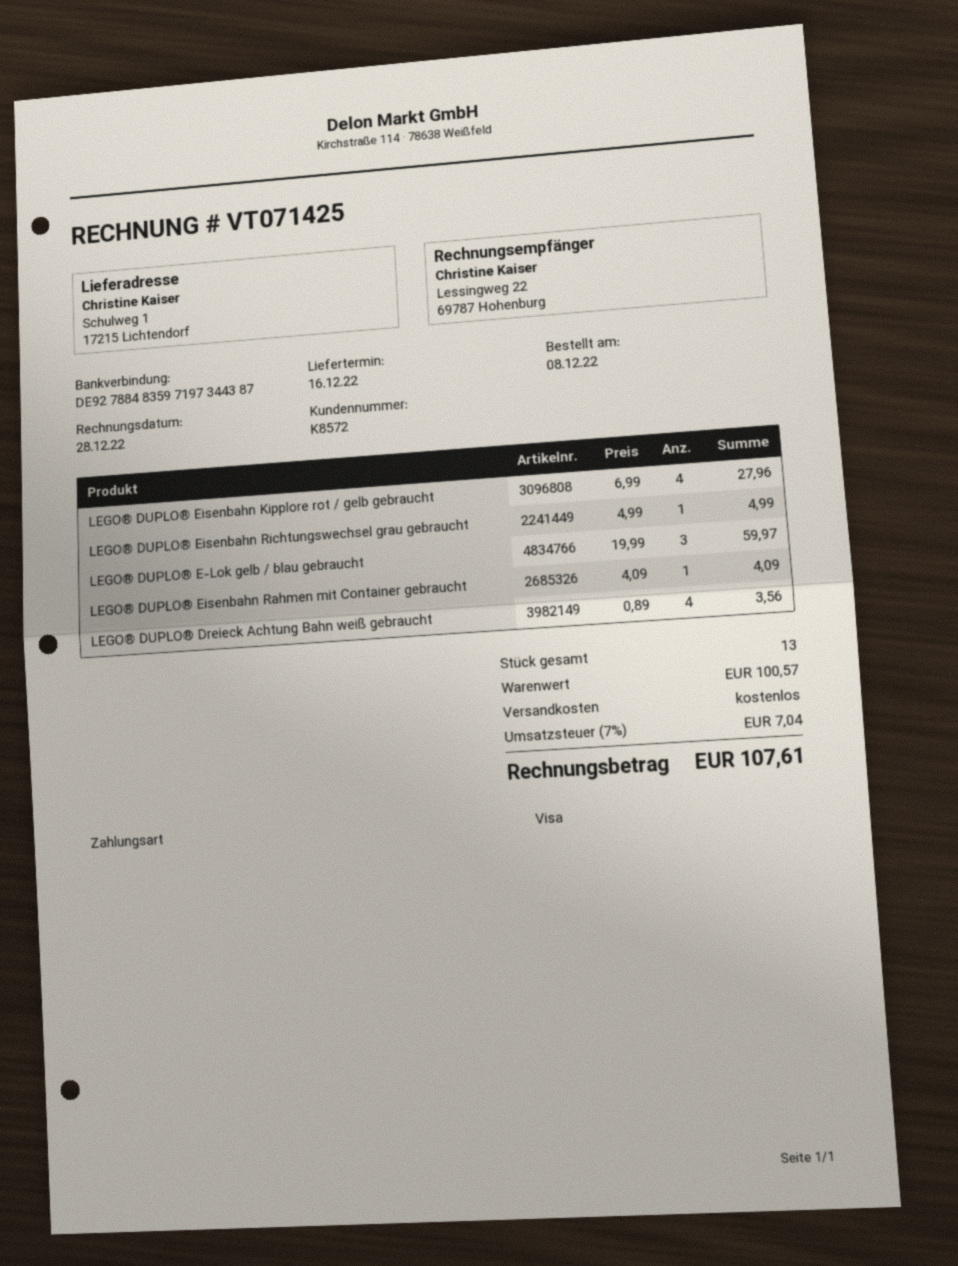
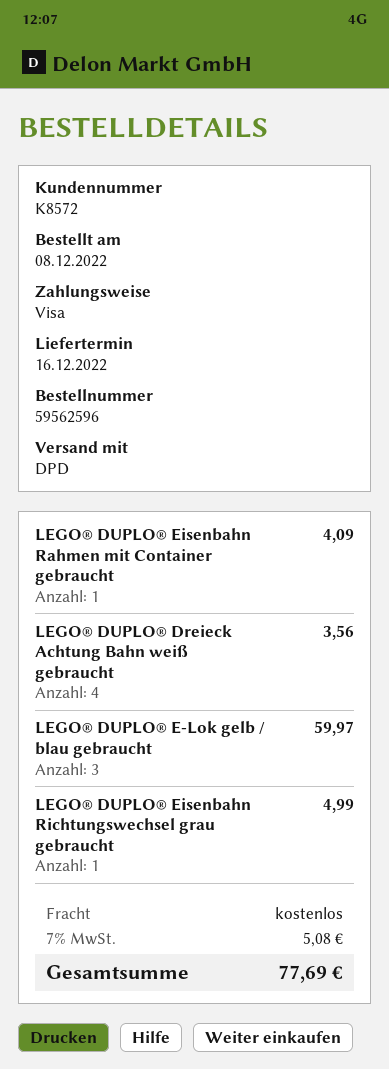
LEGO® DUPLO® Eisenbahn Kipplore rot / gelb gebraucht: 4 for 27.96 -> none
tax: 7% = 7.04 -> 7% = 5.08
total: 107.61 -> 77.69

